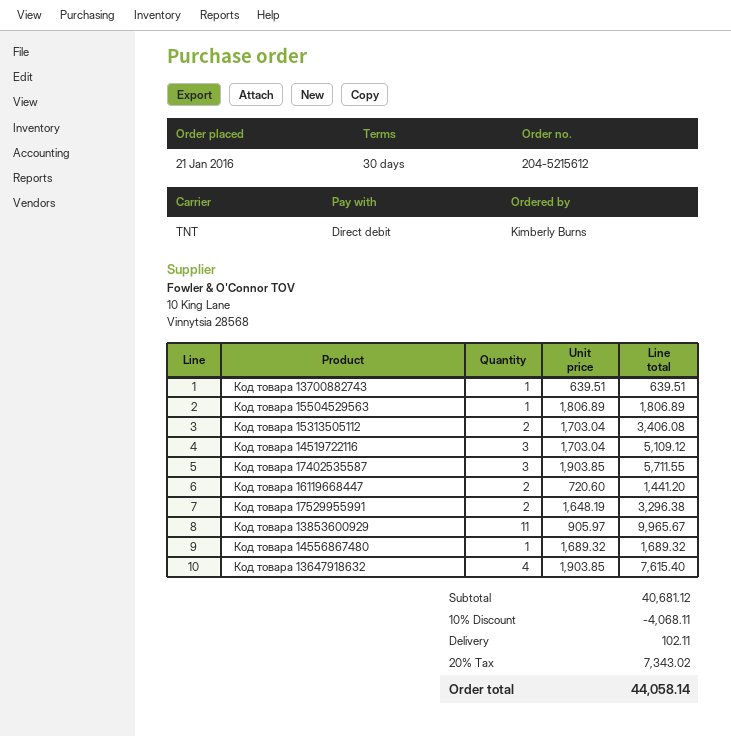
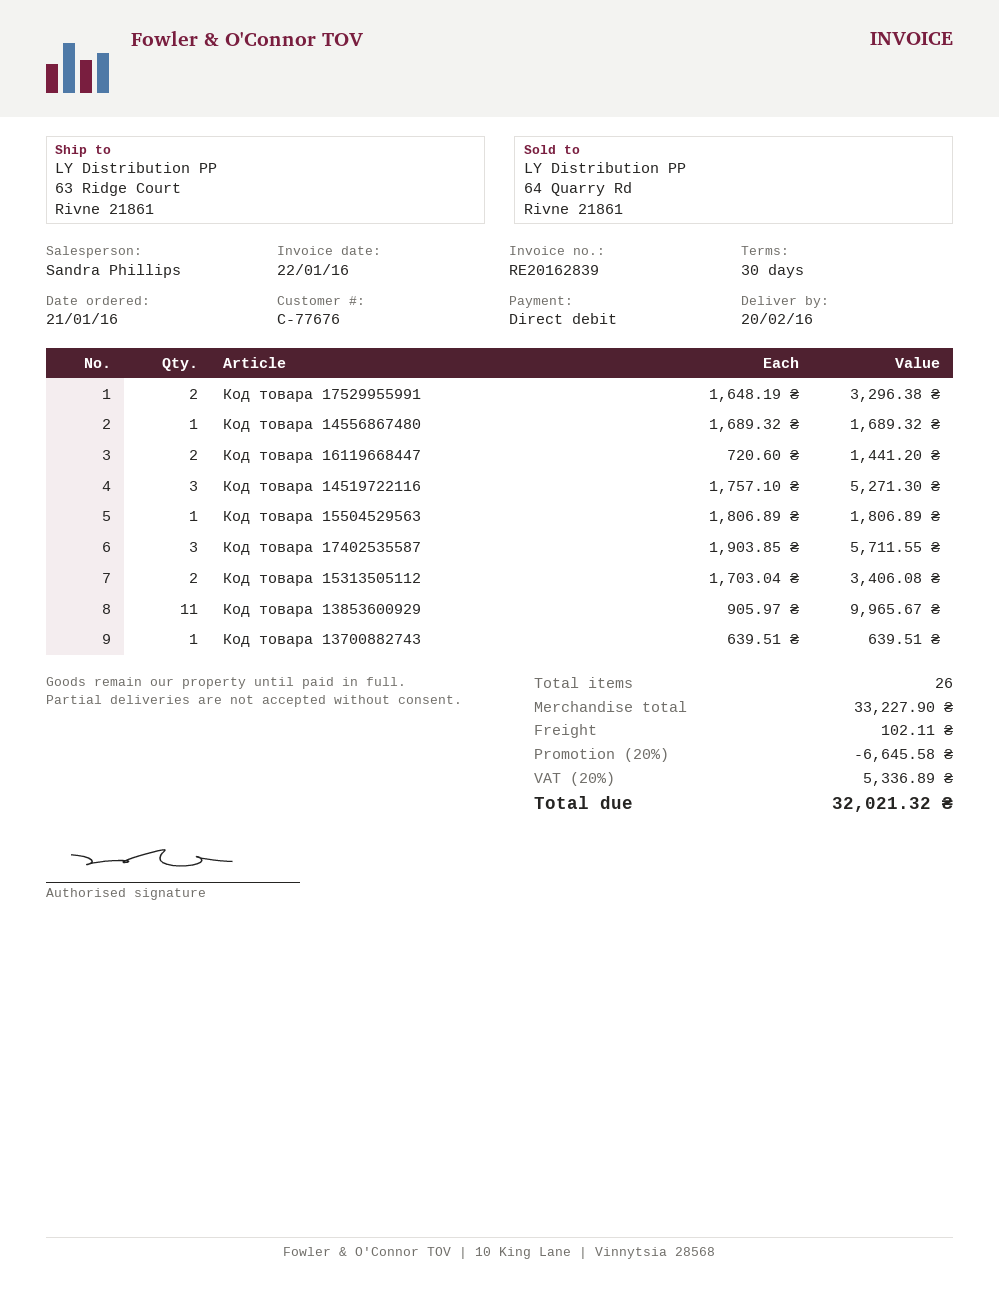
Код товара 14519722116: 3 x 1703.04 = 5109.12 -> 3 x 1757.10 = 5271.30
Код товара 13647918632: 4 x 1903.85 = 7615.40 -> none
subtotal: 40681.12 -> 33227.90
discount: 10% = 4068.11 -> 20% = 6645.58
tax: 20% = 7343.02 -> 20% = 5336.89
total: 44058.14 -> 32021.32

